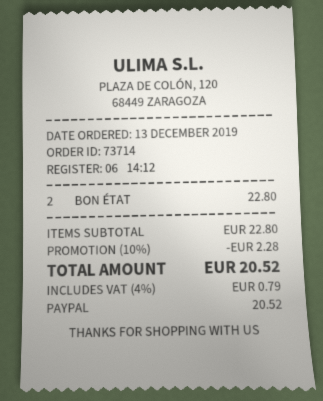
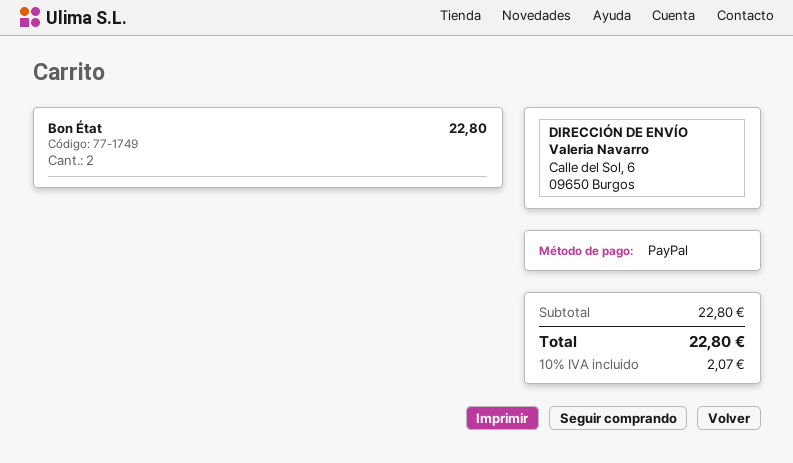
discount: 10% = 2.28 -> none
tax: 4% = 0.79 -> 10% = 2.07
total: 20.52 -> 22.80

